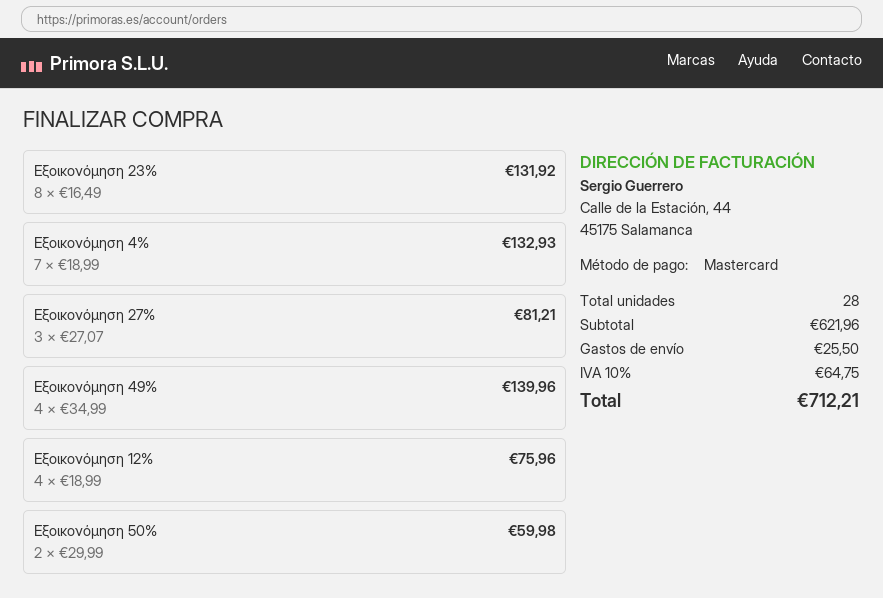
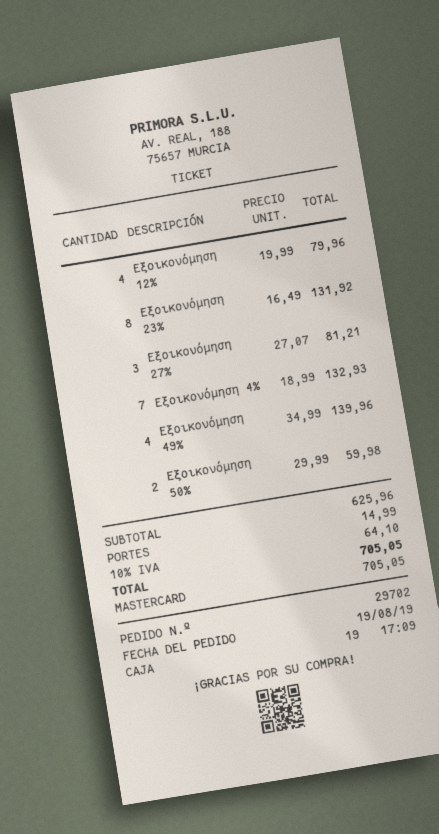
Εξοικονόμηση 12%: 4 x 18.99 = 75.96 -> 4 x 19.99 = 79.96
subtotal: 621.96 -> 625.96
shipping: 25.50 -> 14.99
tax: 10% = 64.75 -> 10% = 64.10
total: 712.21 -> 705.05

